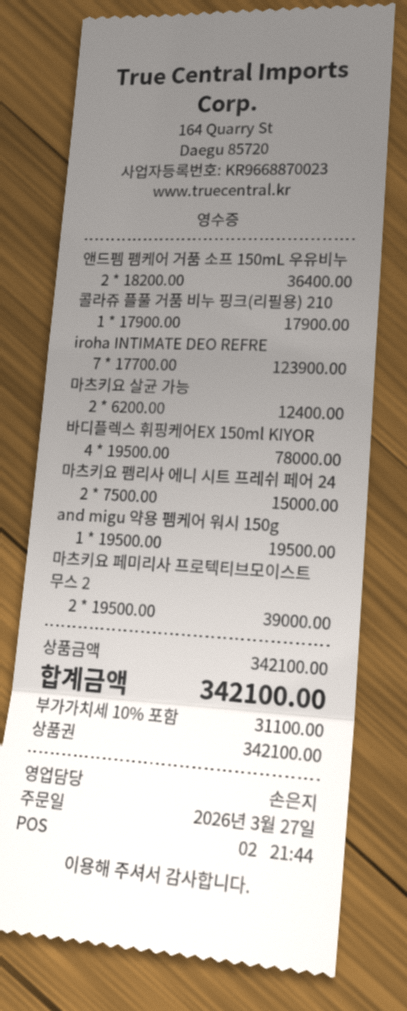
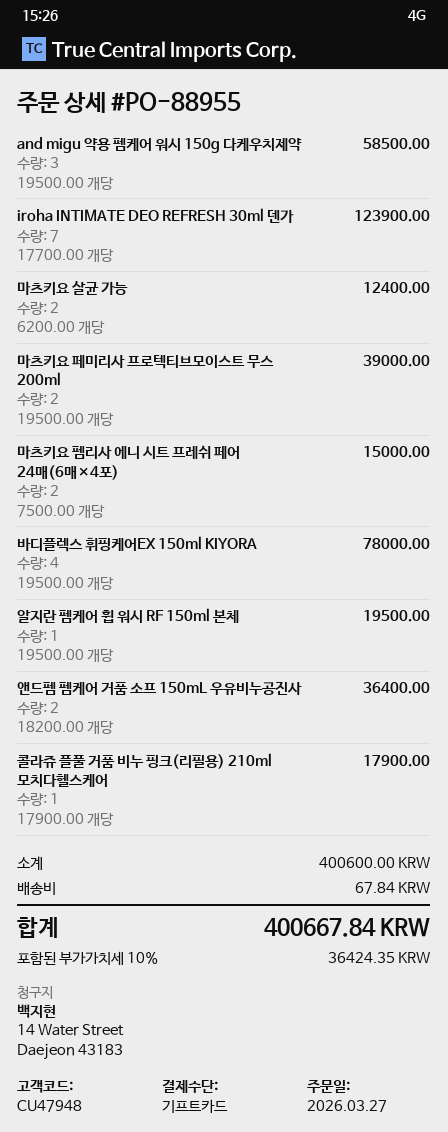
and migu 약용 펨케어 워시 150g: 1 x 19500.00 = 19500.00 -> 3 x 19500.00 = 58500.00
알지란 펨케어 휩 워시 RF 150ml 본체: none -> 1 x 19500.00 = 19500.00
subtotal: 342100.00 -> 400600.00
shipping: none -> 67.84
tax: 10% = 31100.00 -> 10% = 36424.35
total: 342100.00 -> 400667.84

